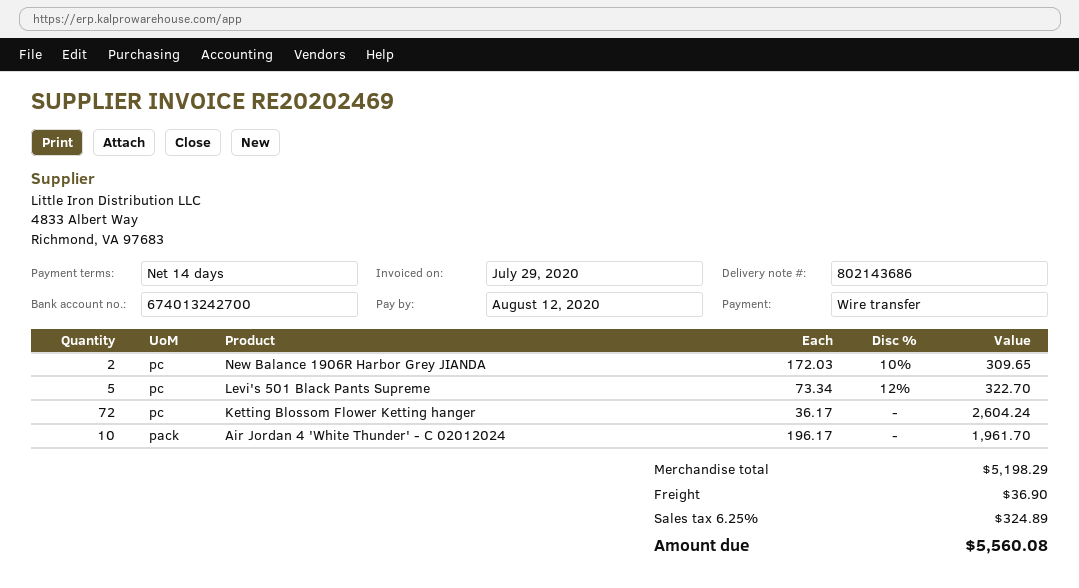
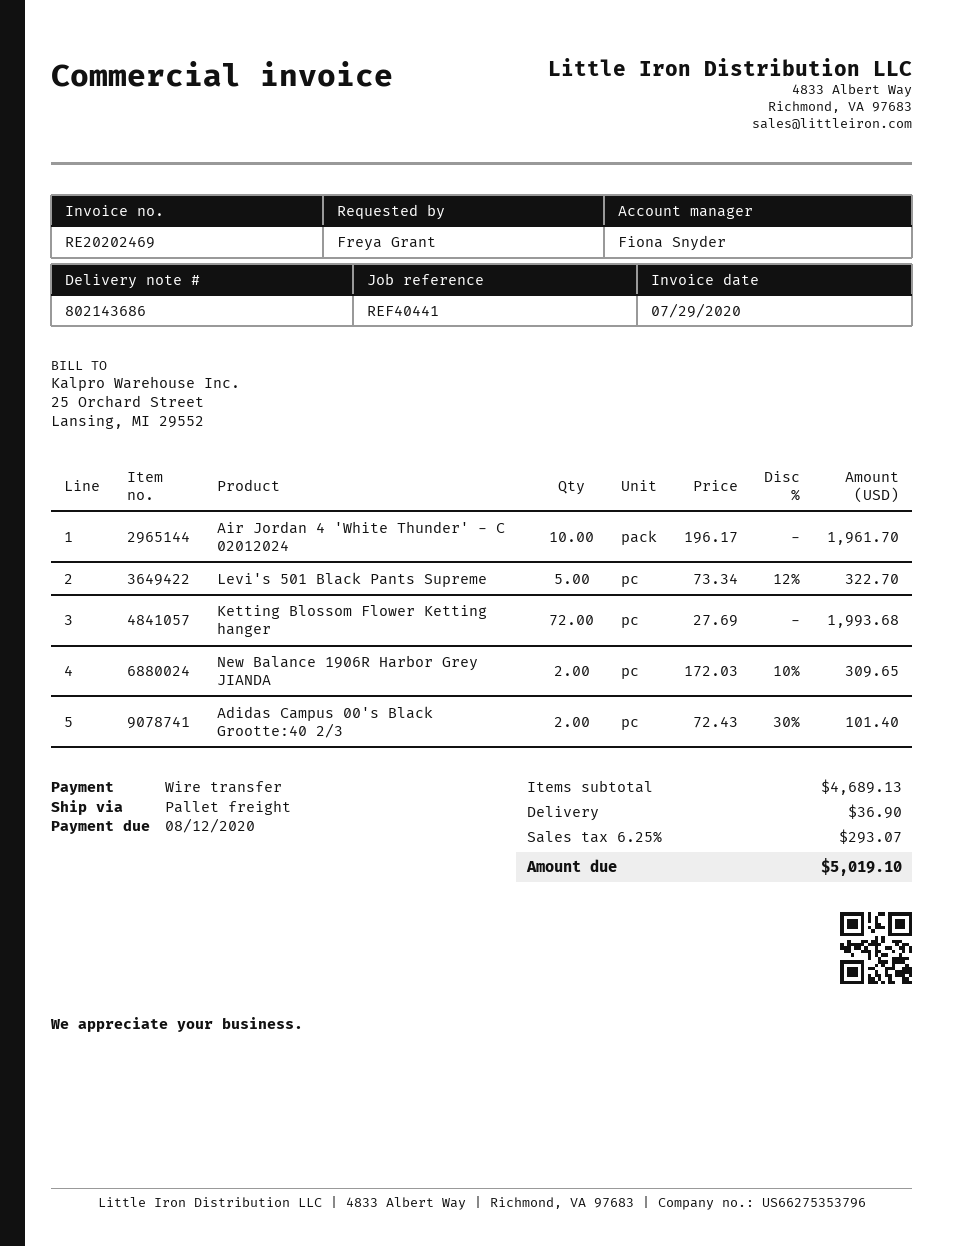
Ketting Blossom Flower Ketting hanger: 72 x 36.17 = 2604.24 -> 72 x 27.69 = 1993.68
Adidas Campus 00's Black Grootte:40 2/3: none -> 2 x 72.43 - 30% = 101.40
subtotal: 5198.29 -> 4689.13
tax: 6.25% = 324.89 -> 6.25% = 293.07
total: 5560.08 -> 5019.10

